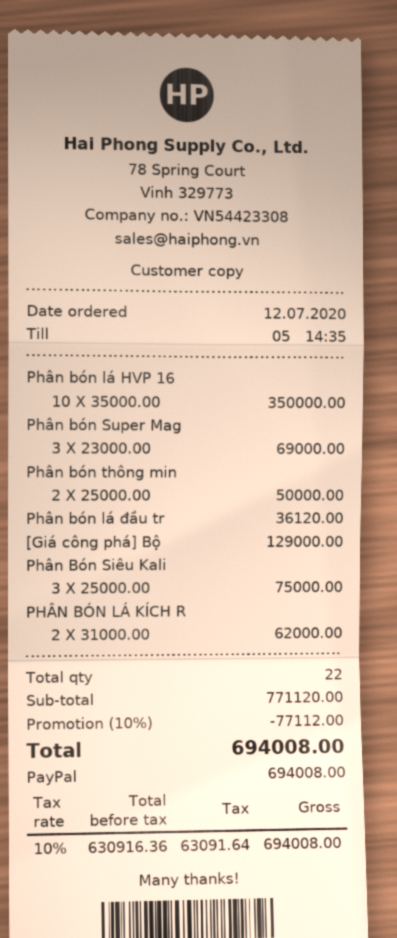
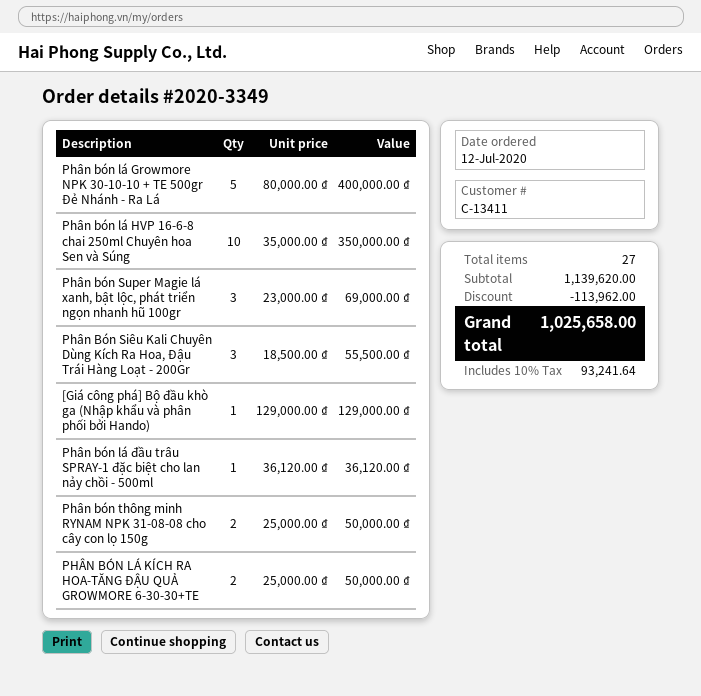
Phân Bón Siêu Kali: 3 x 25000.00 = 75000.00 -> 3 x 18500.00 = 55500.00
PHÂN BÓN LÁ KÍCH R: 2 x 31000.00 = 62000.00 -> 2 x 25000.00 = 50000.00
Phân bón lá Growmore NPK 30-10-10 + TE 500gr Đẻ Nhánh - Ra Lá: none -> 5 x 80000.00 = 400000.00
total quantity: 22 -> 27
subtotal: 771120.00 -> 1139620.00
discount: 77112.00 -> 113962.00
tax: 10% = 63091.64 -> 10% = 93241.64
total: 694008.00 -> 1025658.00

